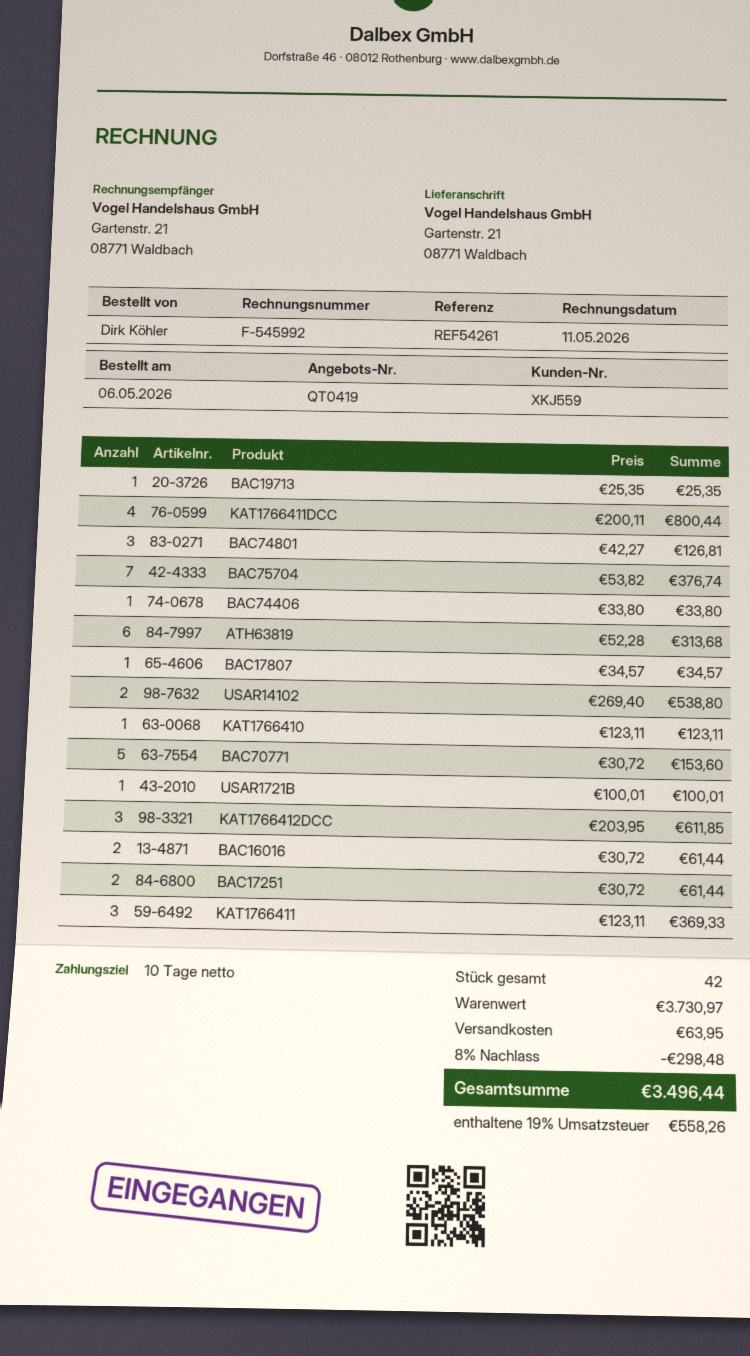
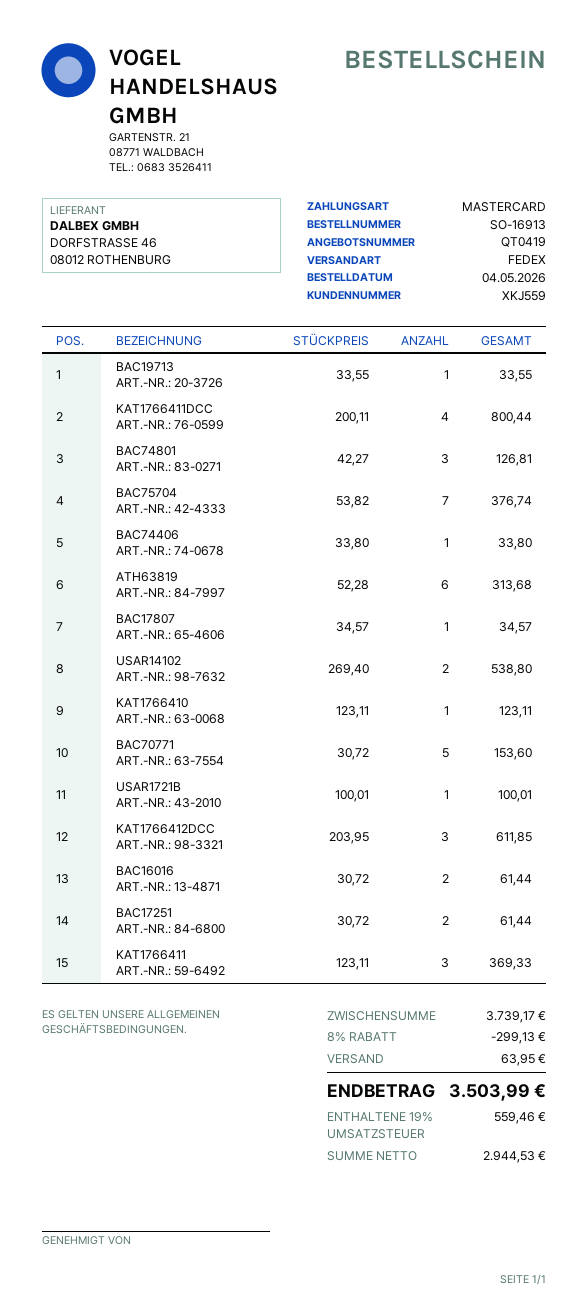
order date: 2026-05-06 -> 2026-05-04
BAC19713: 1 x 25.35 = 25.35 -> 1 x 33.55 = 33.55
subtotal: 3730.97 -> 3739.17
discount: 8% = 298.48 -> 8% = 299.13
tax: 19% = 558.26 -> 19% = 559.46
total: 3496.44 -> 3503.99

